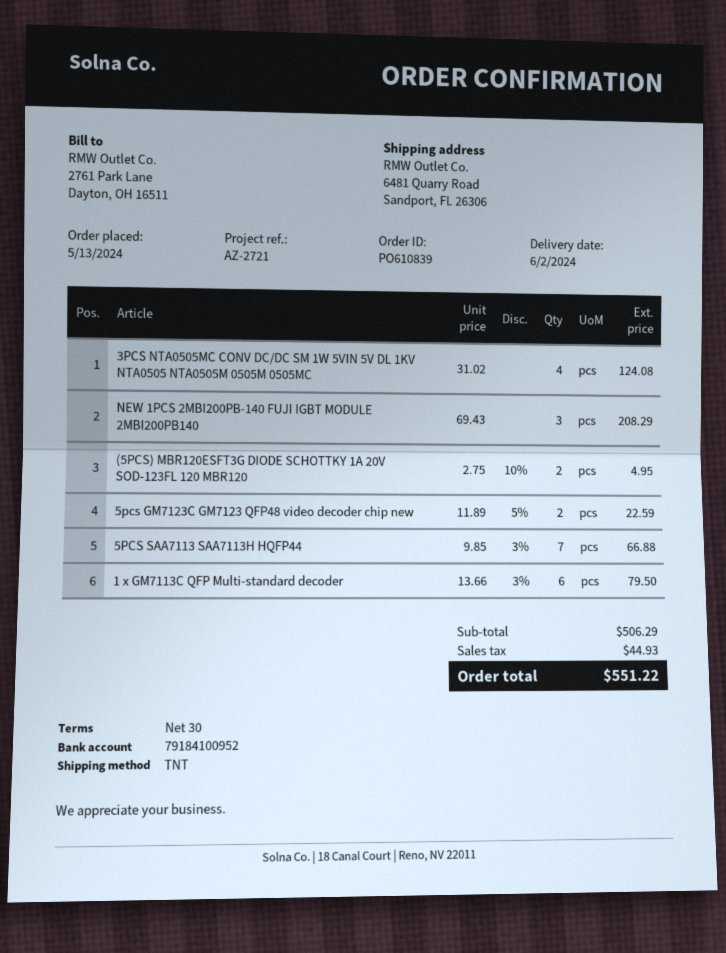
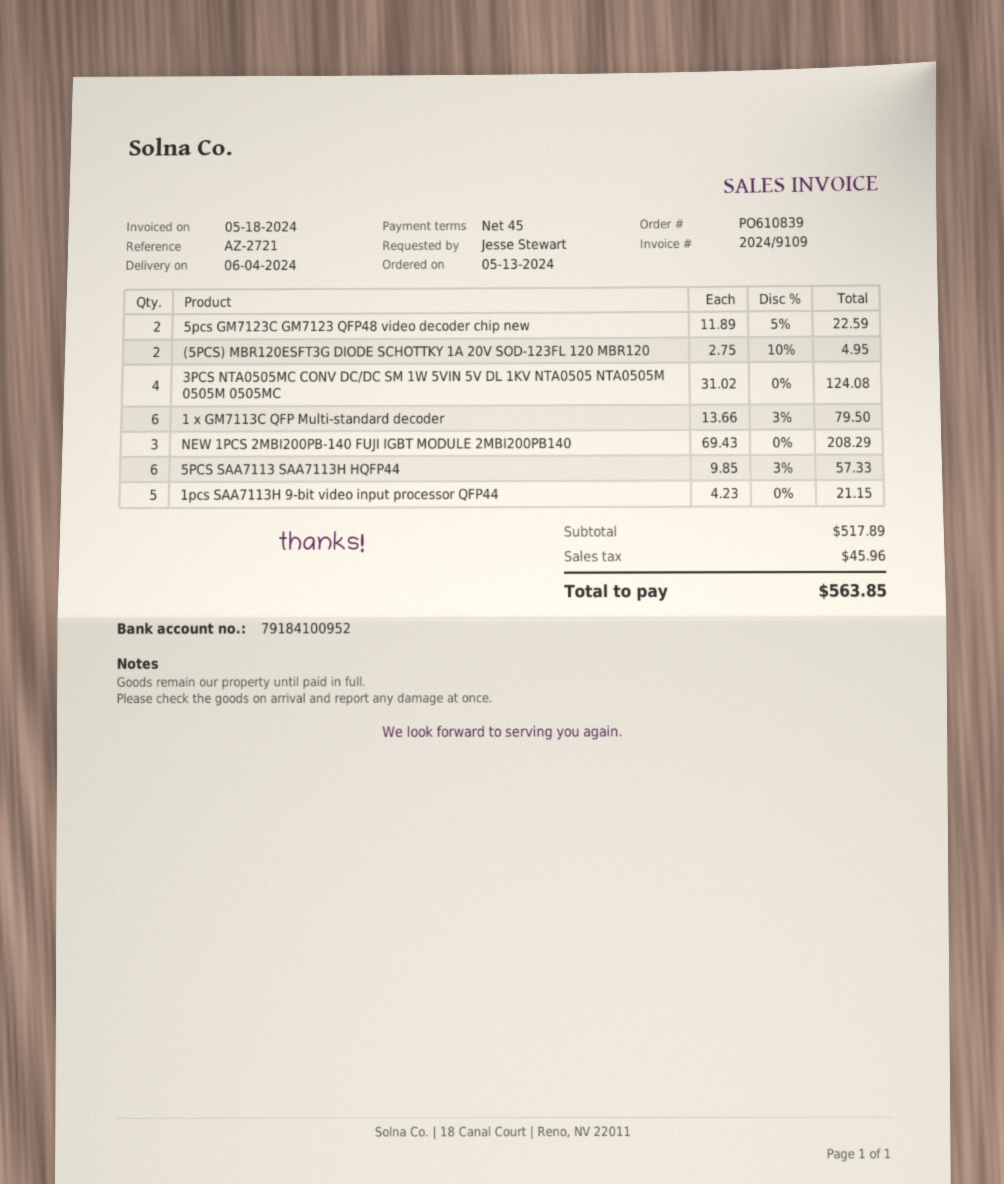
delivery date: 2024-06-02 -> 2024-06-04
payment terms: 30 days -> 45 days
5PCS SAA7113 SAA7113H HQFP44: 7 x 9.85 - 3% = 66.88 -> 6 x 9.85 - 3% = 57.33
1pcs SAA7113H 9-bit video input processor QFP44: none -> 5 x 4.23 = 21.15
subtotal: 506.29 -> 517.89
tax: 44.93 -> 45.96
total: 551.22 -> 563.85

